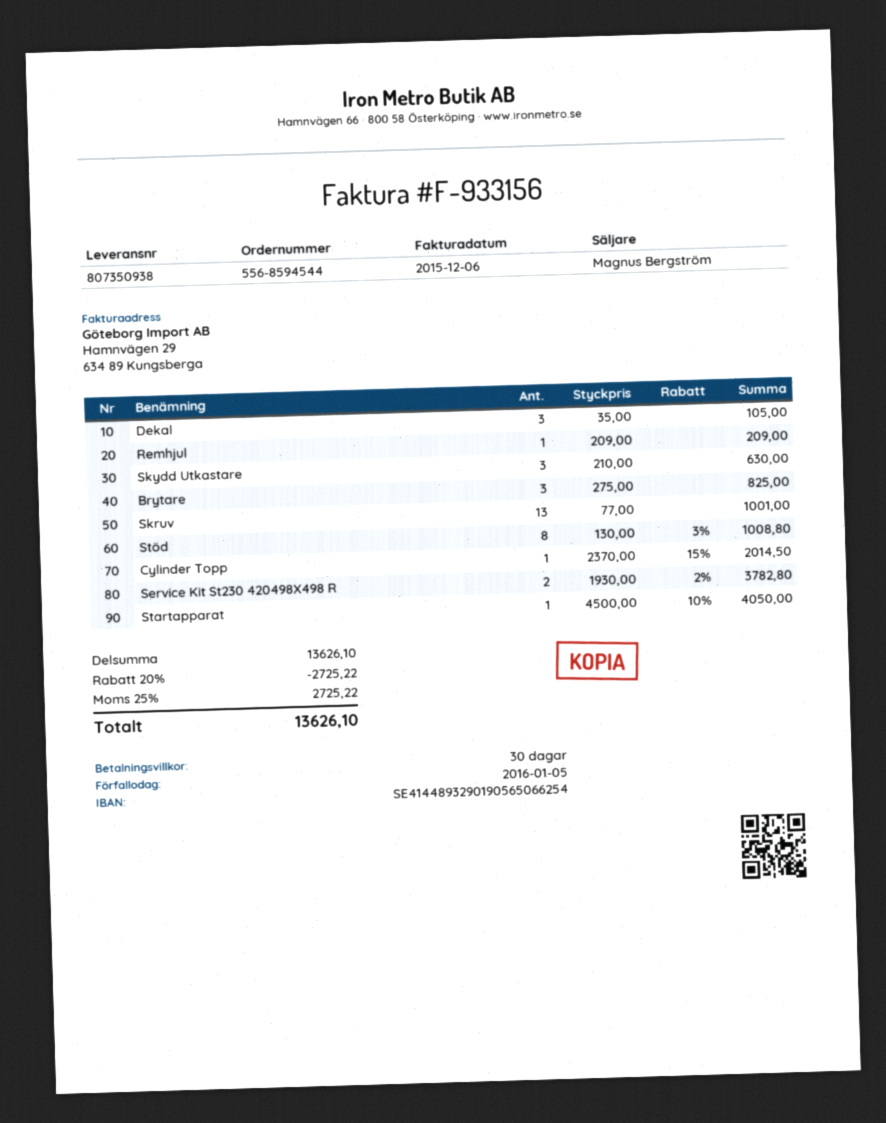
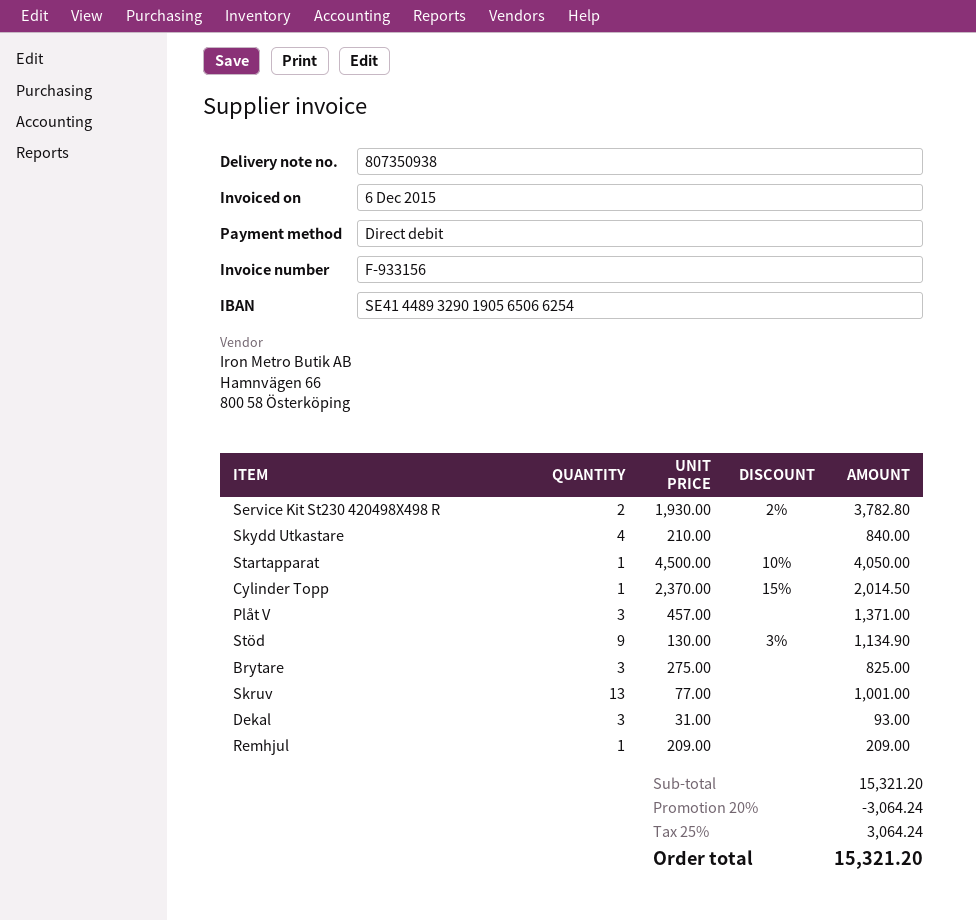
Dekal: 3 x 35.00 = 105.00 -> 3 x 31.00 = 93.00
Skydd Utkastare: 3 x 210.00 = 630.00 -> 4 x 210.00 = 840.00
Stöd: 8 x 130.00 - 3% = 1008.80 -> 9 x 130.00 - 3% = 1134.90
Plåt V: none -> 3 x 457.00 = 1371.00
subtotal: 13626.10 -> 15321.20
discount: 20% = 2725.22 -> 20% = 3064.24
tax: 25% = 2725.22 -> 25% = 3064.24
total: 13626.10 -> 15321.20

